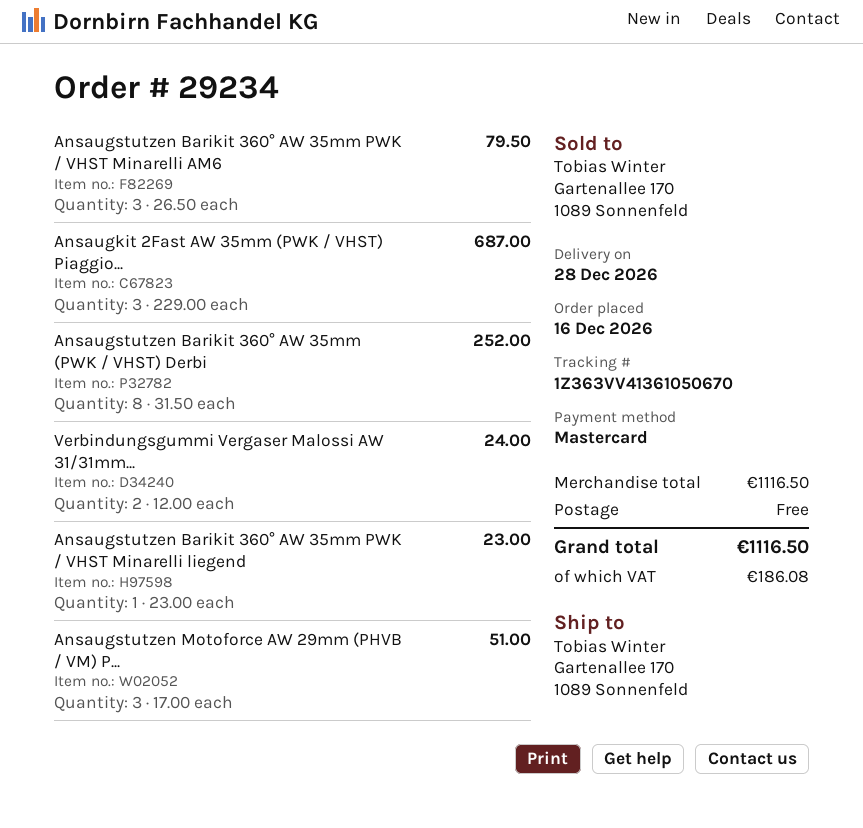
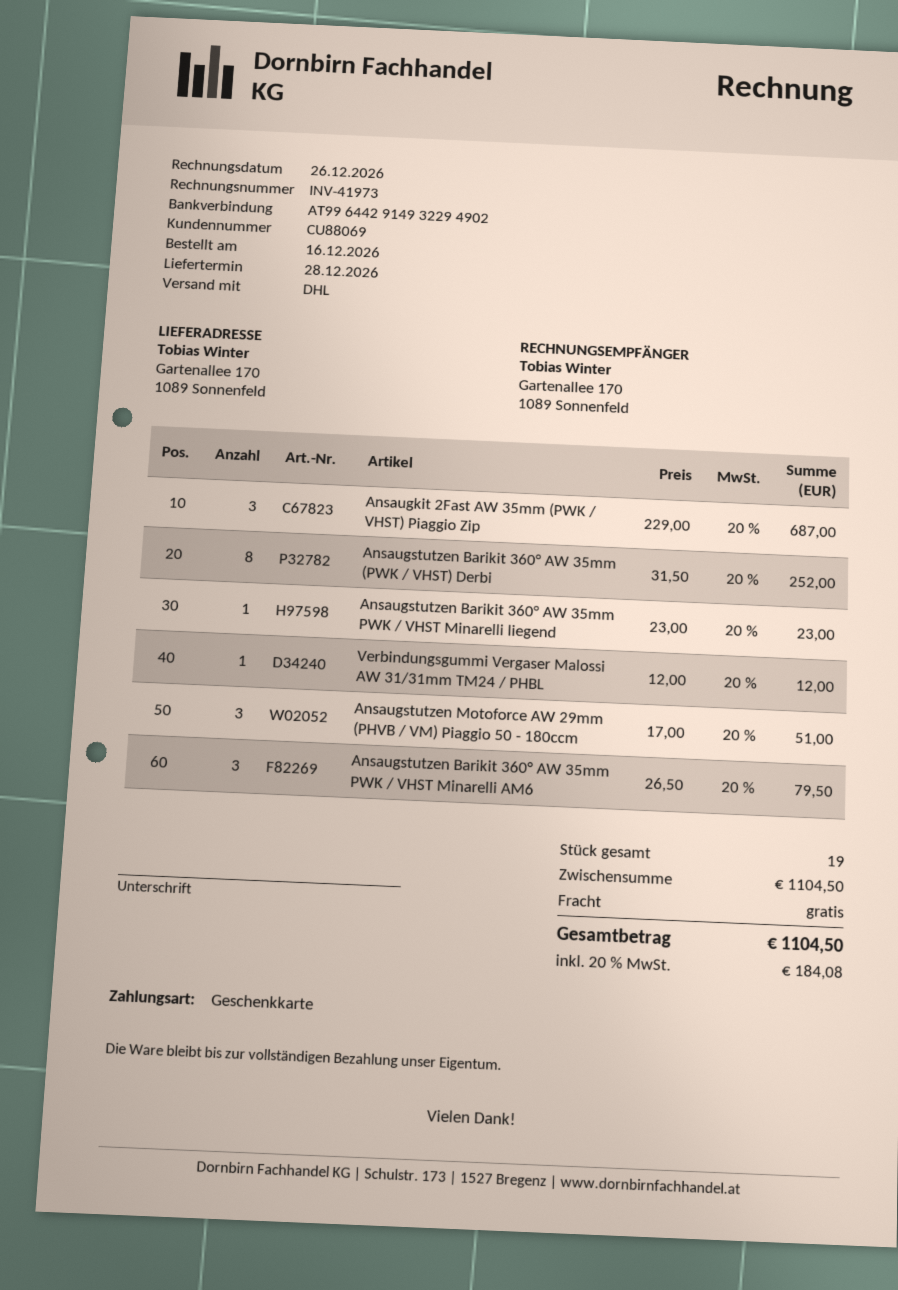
payment method: Mastercard -> gift card
Verbindungsgummi Vergaser Malossi AW 31/31mm...: 2 x 12.00 = 24.00 -> 1 x 12.00 = 12.00
subtotal: 1116.50 -> 1104.50
tax: 186.08 -> 184.08
total: 1116.50 -> 1104.50

